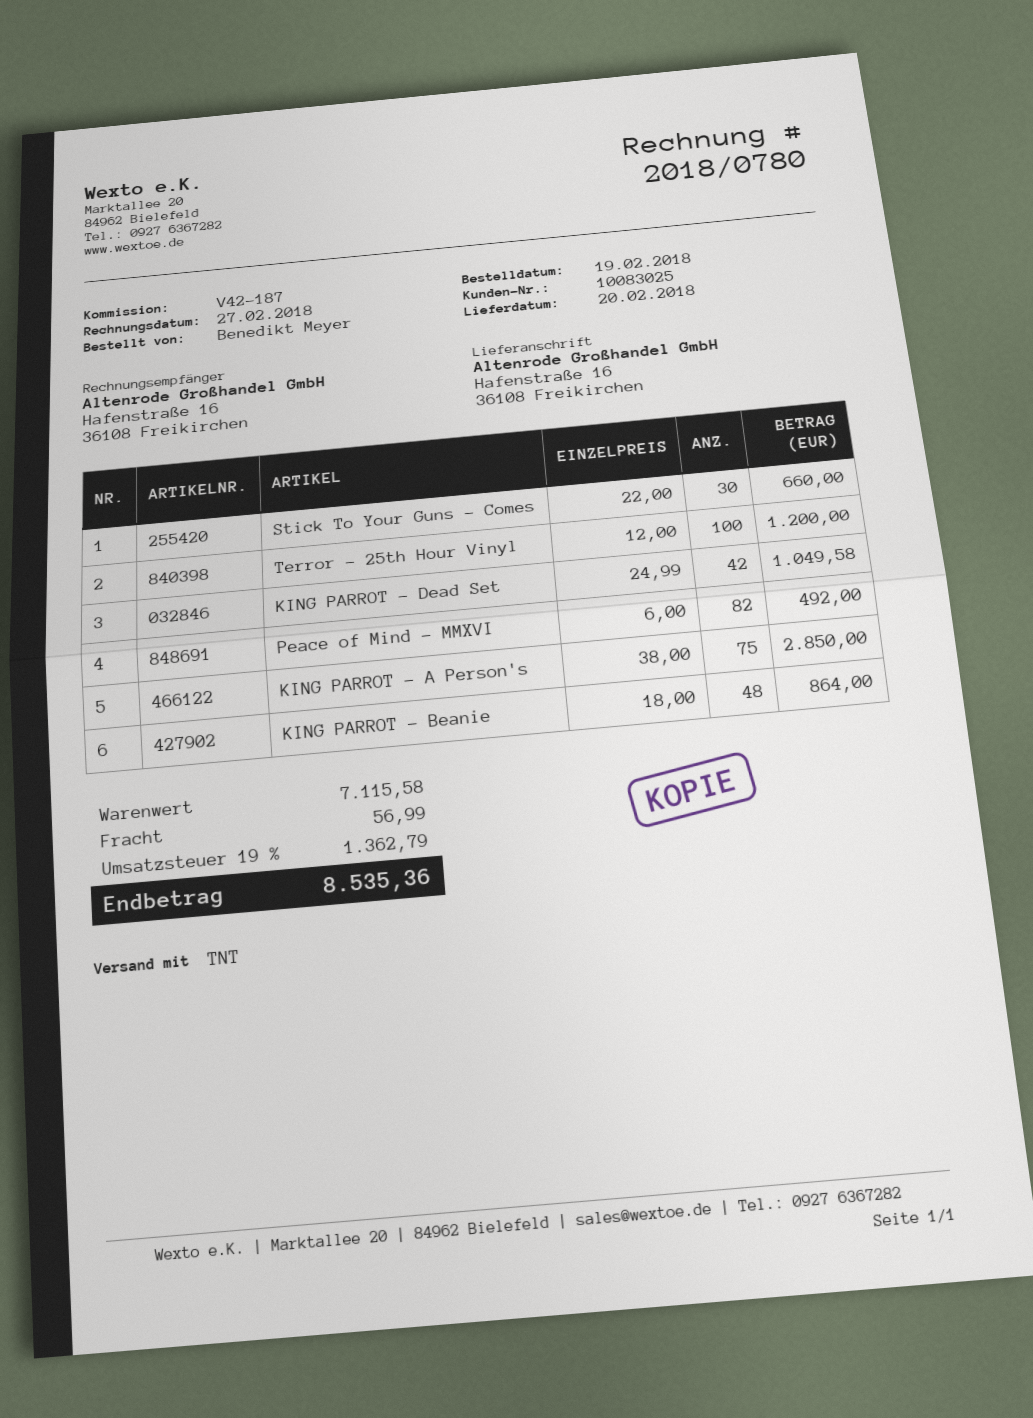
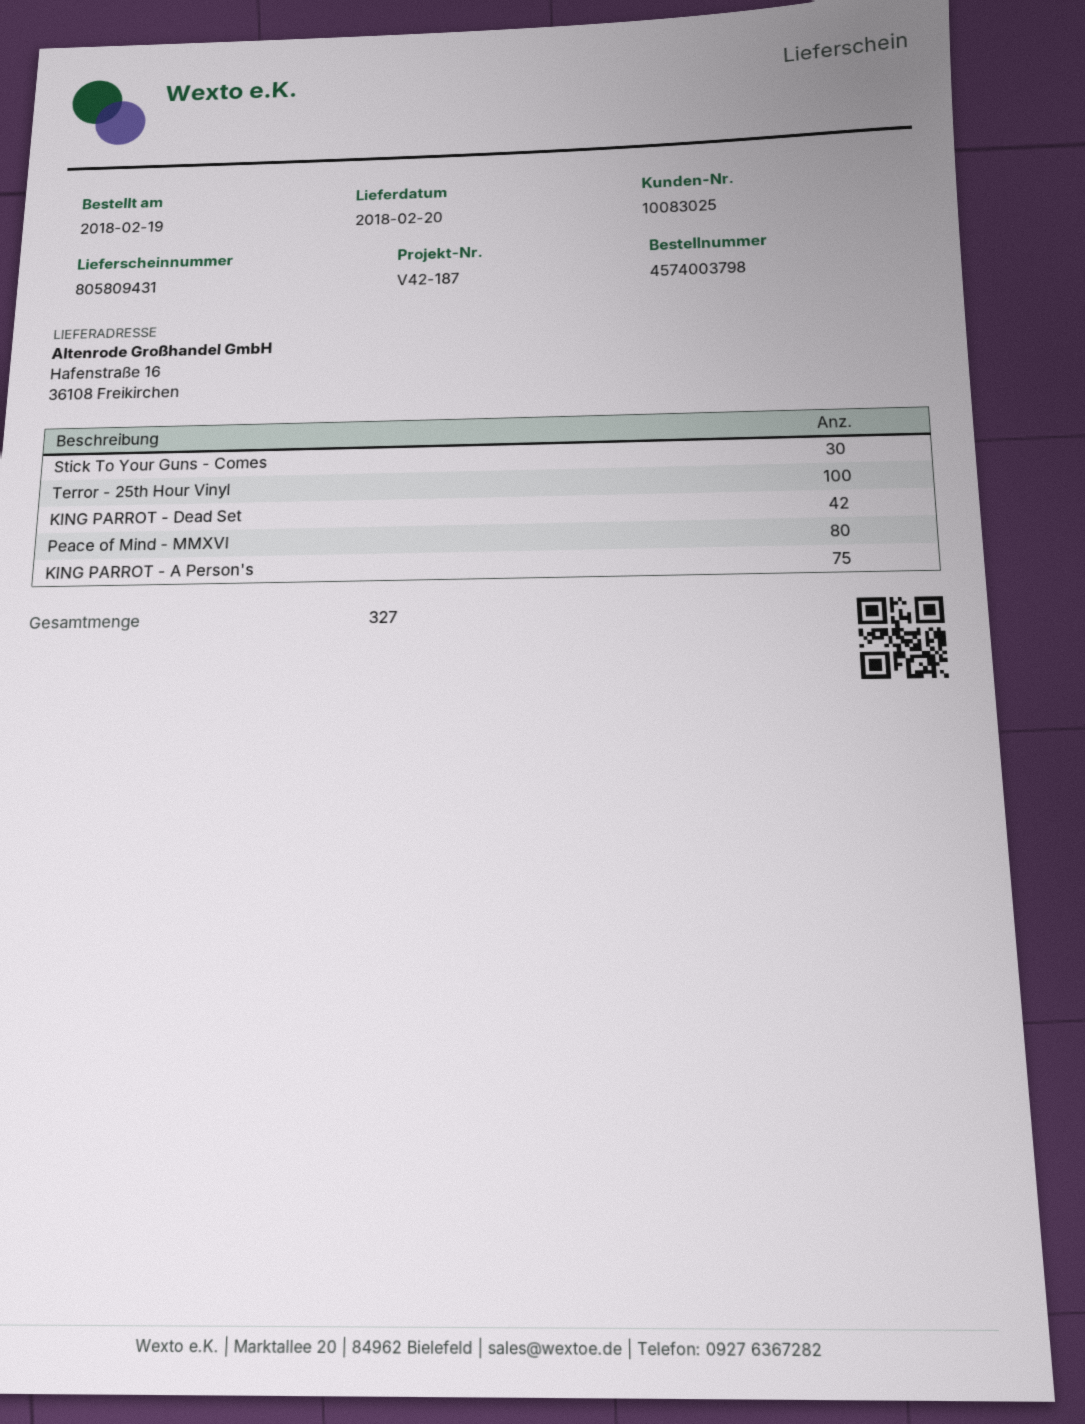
Peace of Mind - MMXVI: 82 -> 80
KING PARROT - Beanie: 48 -> none

